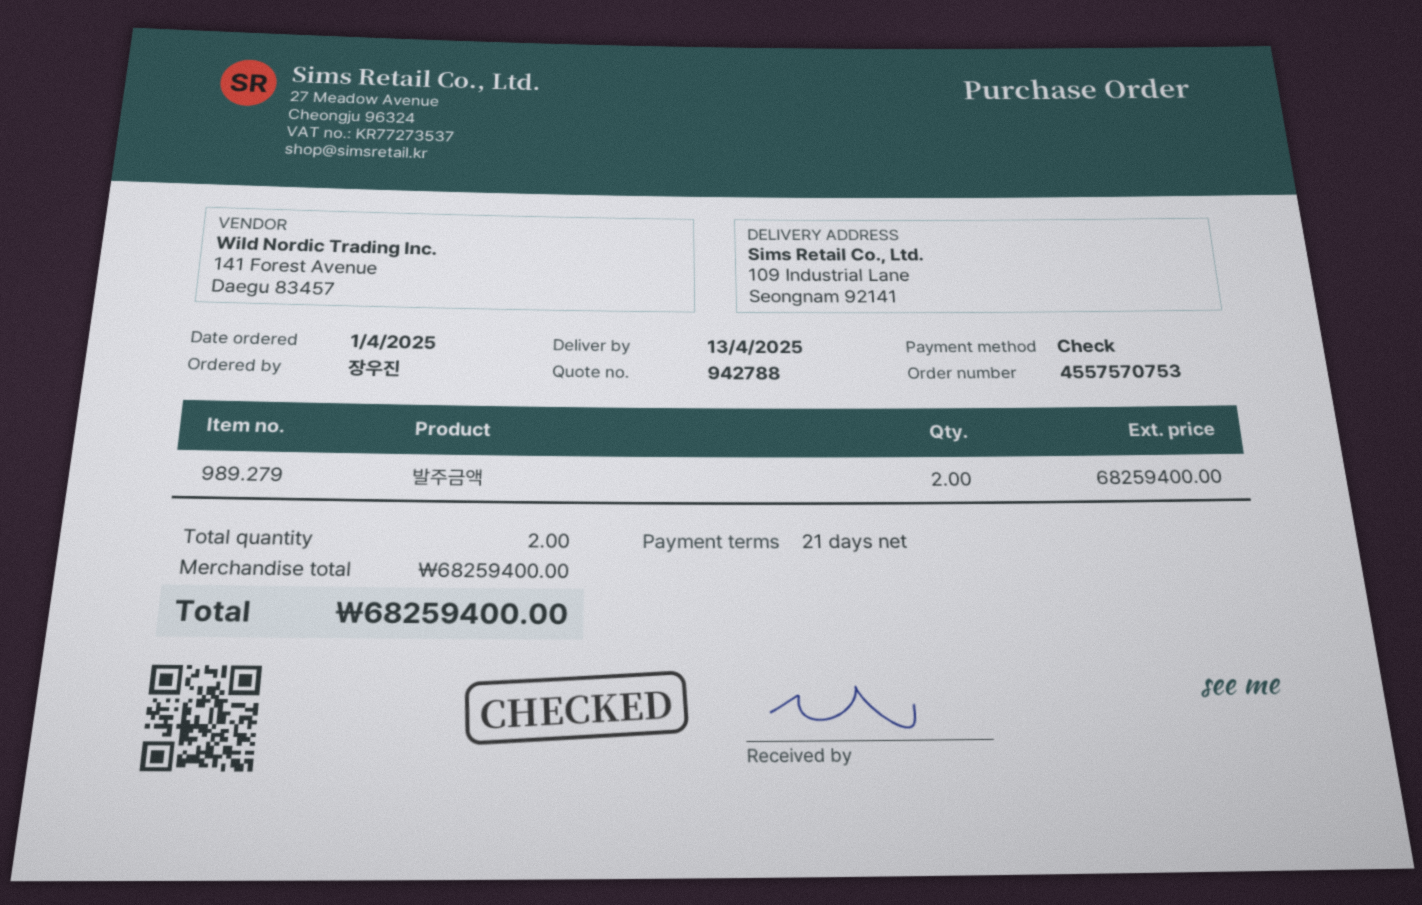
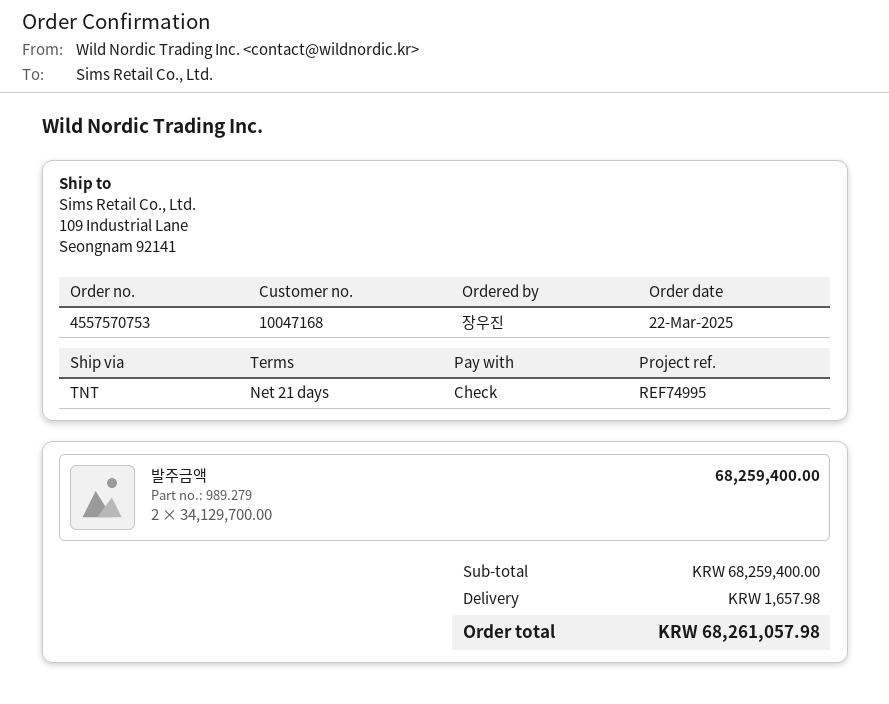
order date: 2025-04-01 -> 2025-03-22
shipping: none -> 1657.98
total: 68259400.00 -> 68261057.98

